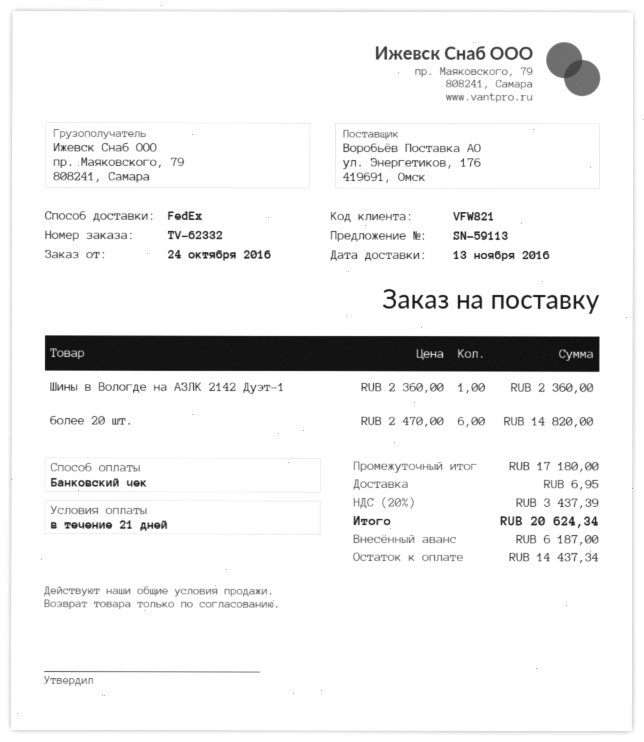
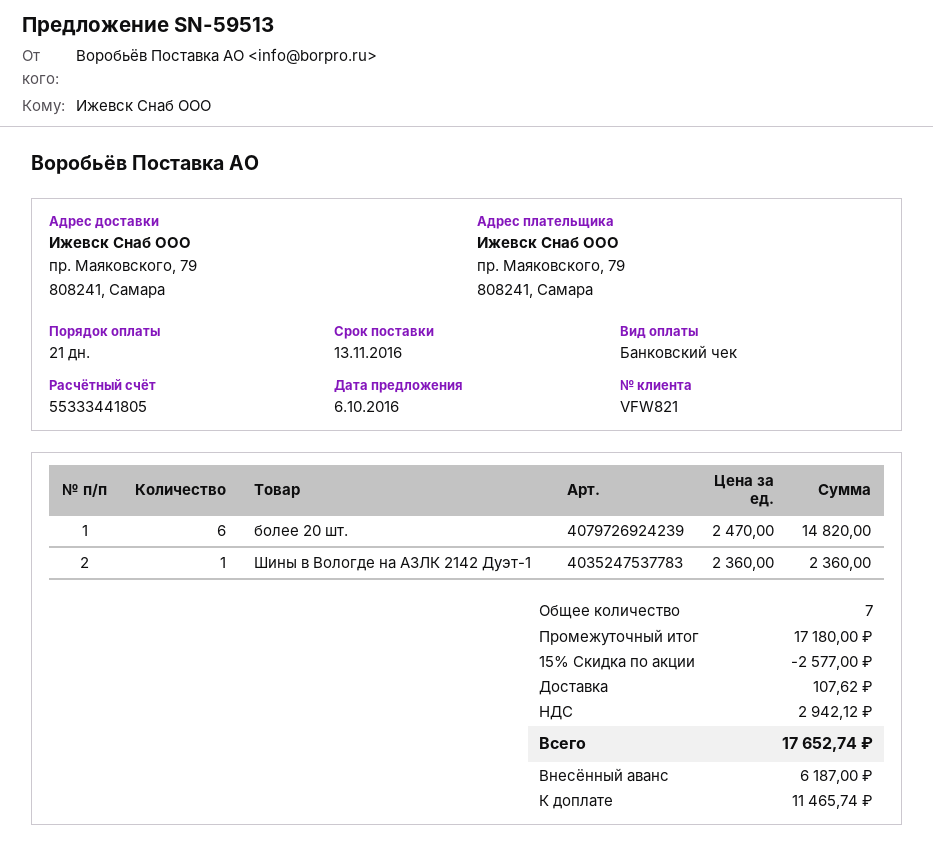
quote number: SN-59113 -> SN-59513
discount: none -> 15% = 2577.00
shipping: 6.95 -> 107.62
tax: 3437.39 -> 2942.12
total: 20624.34 -> 17652.74
balance: 14437.34 -> 11465.74

